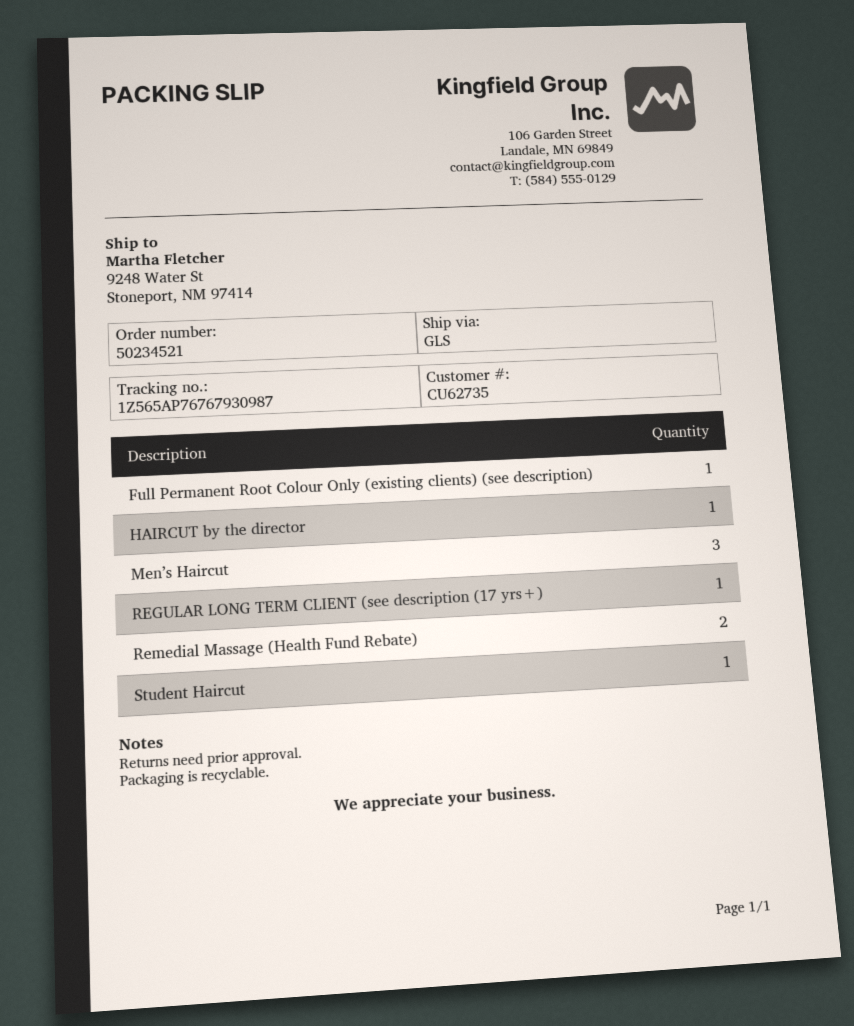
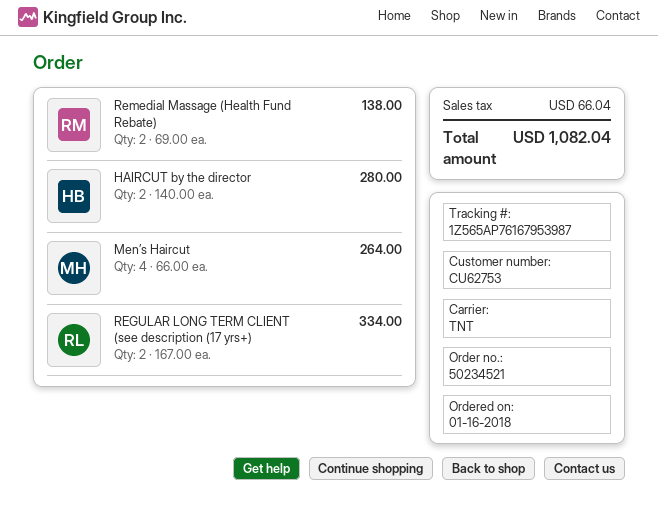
customer number: CU62735 -> CU62753
shipping method: GLS -> TNT
tracking number: 1Z565AP76767930987 -> 1Z565AP76167953987
Full Permanent Root Colour Only (existing clients) (see description): 1 -> none
HAIRCUT by the director: 1 -> 2
Men’s Haircut: 3 -> 4
REGULAR LONG TERM CLIENT (see description (17 yrs+): 1 -> 2
Student Haircut: 1 -> none

